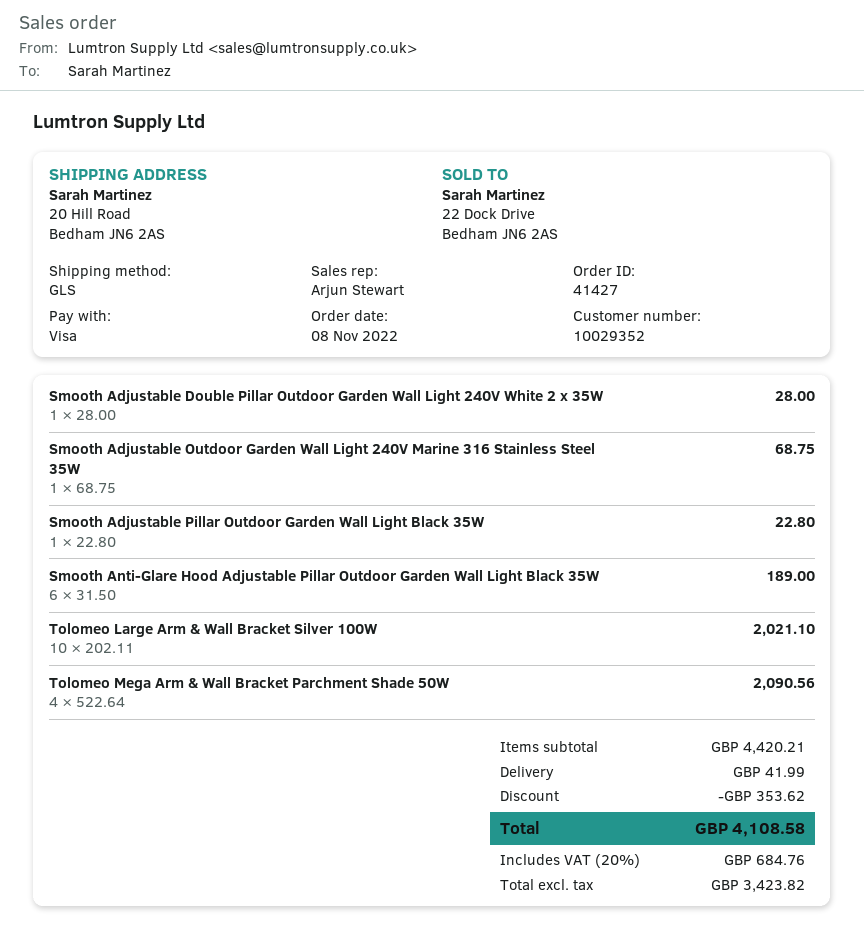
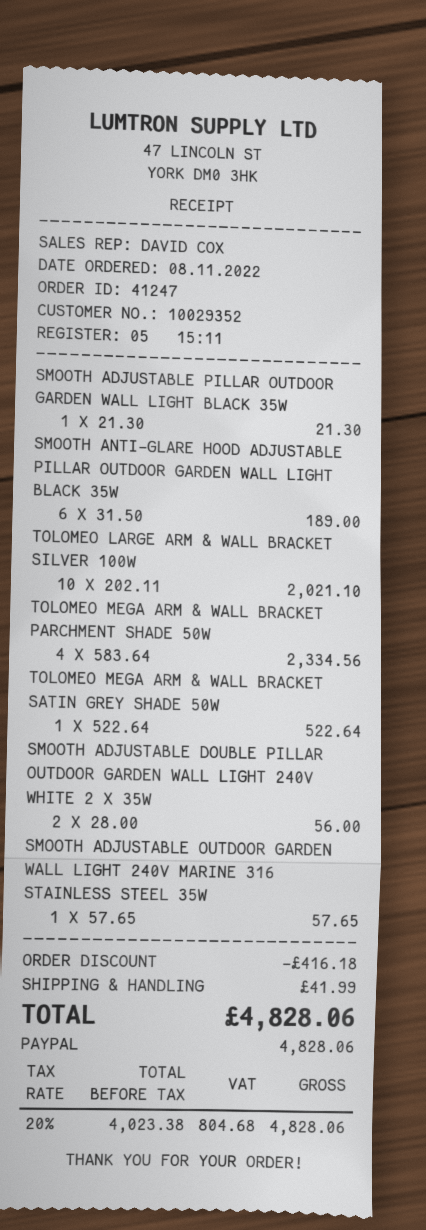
order number: 41427 -> 41247
sales rep: Arjun Stewart -> DAVID COX
payment method: Visa -> PayPal
Smooth Adjustable Double Pillar Outdoor Garden Wall Light 240V White 2 x 35W: 1 x 28.00 = 28.00 -> 2 x 28.00 = 56.00
Smooth Adjustable Outdoor Garden Wall Light 240V Marine 316 Stainless Steel 35W: 1 x 68.75 = 68.75 -> 1 x 57.65 = 57.65
Smooth Adjustable Pillar Outdoor Garden Wall Light Black 35W: 1 x 22.80 = 22.80 -> 1 x 21.30 = 21.30
Tolomeo Mega Arm & Wall Bracket Parchment Shade 50W: 4 x 522.64 = 2090.56 -> 4 x 583.64 = 2334.56
TOLOMEO MEGA ARM & WALL BRACKET SATIN GREY SHADE 50W: none -> 1 x 522.64 = 522.64
discount: 353.62 -> 416.18
net: 3423.82 -> 4023.38
tax: 20% = 684.76 -> 20% = 804.68
total: 4108.58 -> 4828.06

